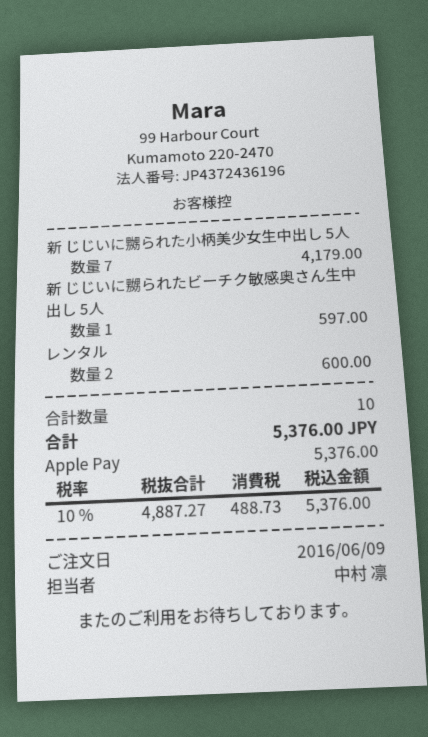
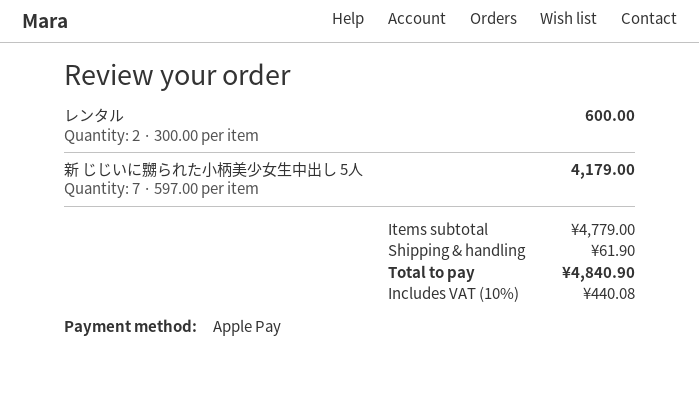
新 じじいに嬲られたビーチク敏感奥さん生中出し 5人: 1 for 597.00 -> none
shipping: none -> 61.90
tax: 10% = 488.73 -> 10% = 440.08
total: 5376.00 -> 4840.90

